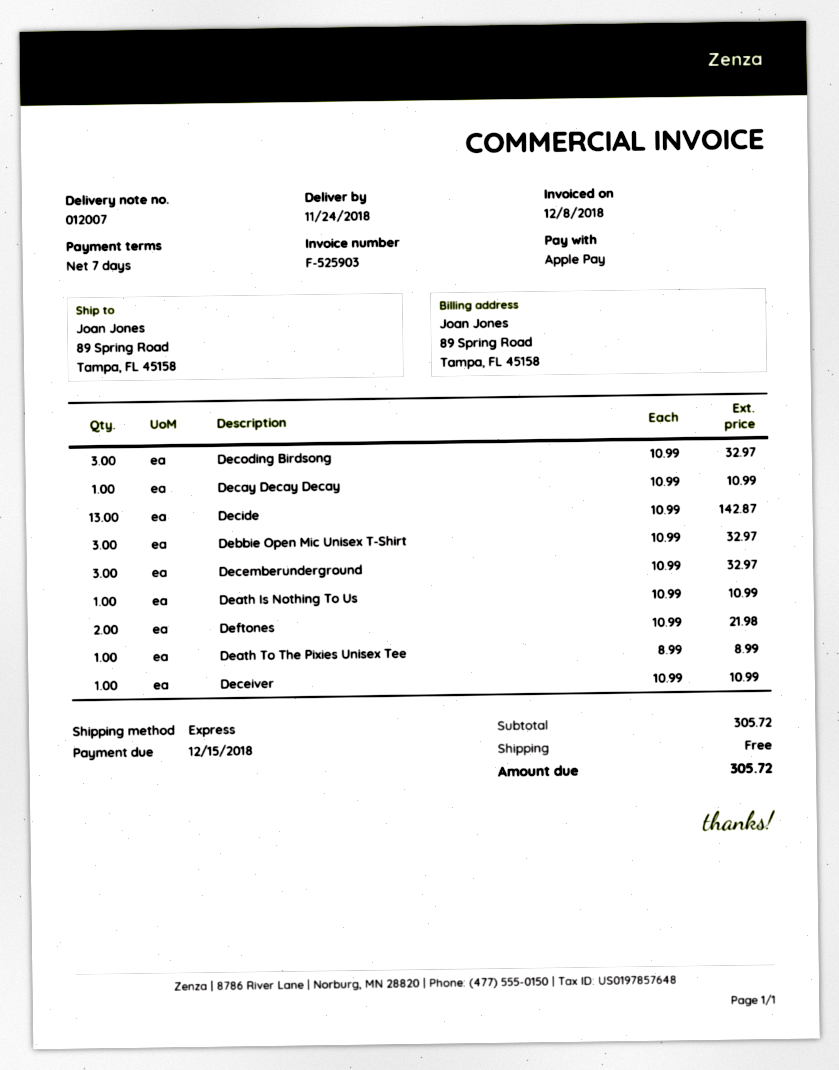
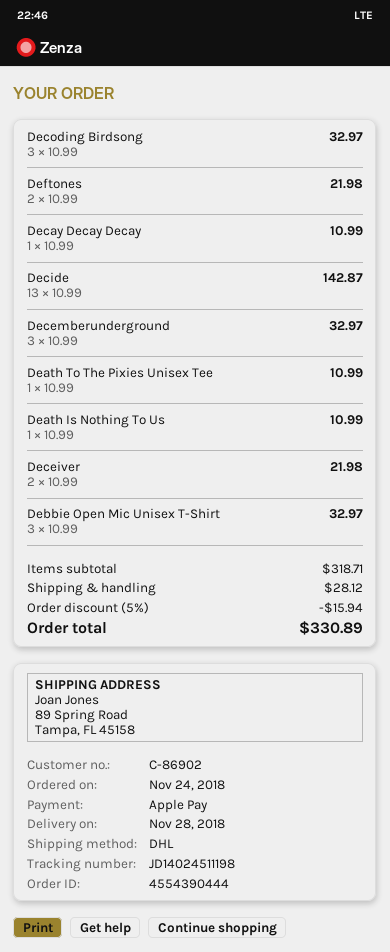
delivery date: 2018-11-24 -> 2018-11-28
shipping method: express -> DHL
Death To The Pixies Unisex Tee: 1 x 8.99 = 8.99 -> 1 x 10.99 = 10.99
Deceiver: 1 x 10.99 = 10.99 -> 2 x 10.99 = 21.98
subtotal: 305.72 -> 318.71
discount: none -> 5% = 15.94
shipping: 0.00 -> 28.12
total: 305.72 -> 330.89

